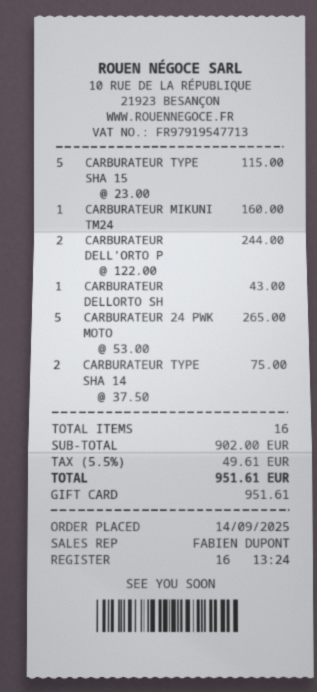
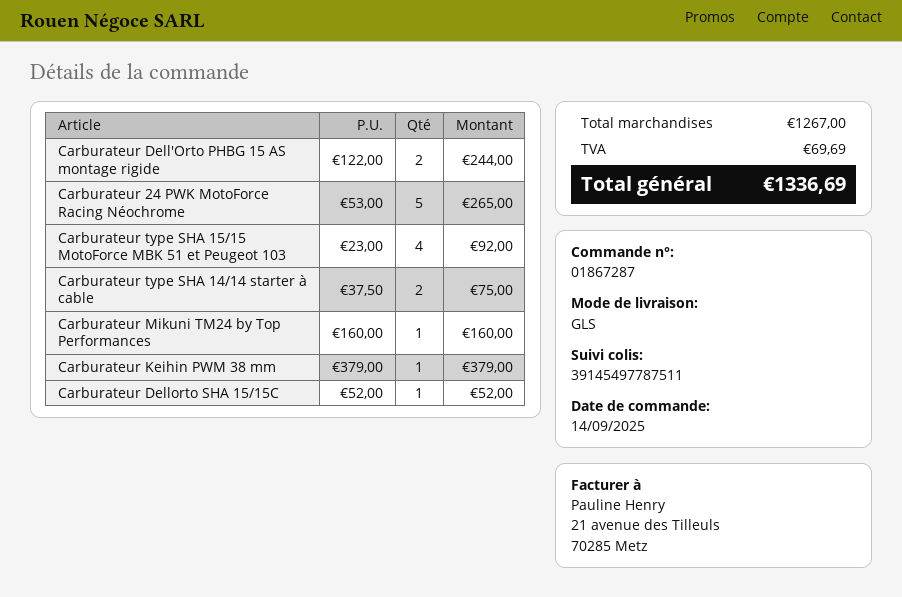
CARBURATEUR TYPE SHA 15: 5 x 23.00 = 115.00 -> 4 x 23.00 = 92.00
CARBURATEUR DELLORTO SH: 1 x 43.00 = 43.00 -> 1 x 52.00 = 52.00
Carburateur Keihin PWM 38 mm: none -> 1 x 379.00 = 379.00
subtotal: 902.00 -> 1267.00
tax: 49.61 -> 69.69
total: 951.61 -> 1336.69

